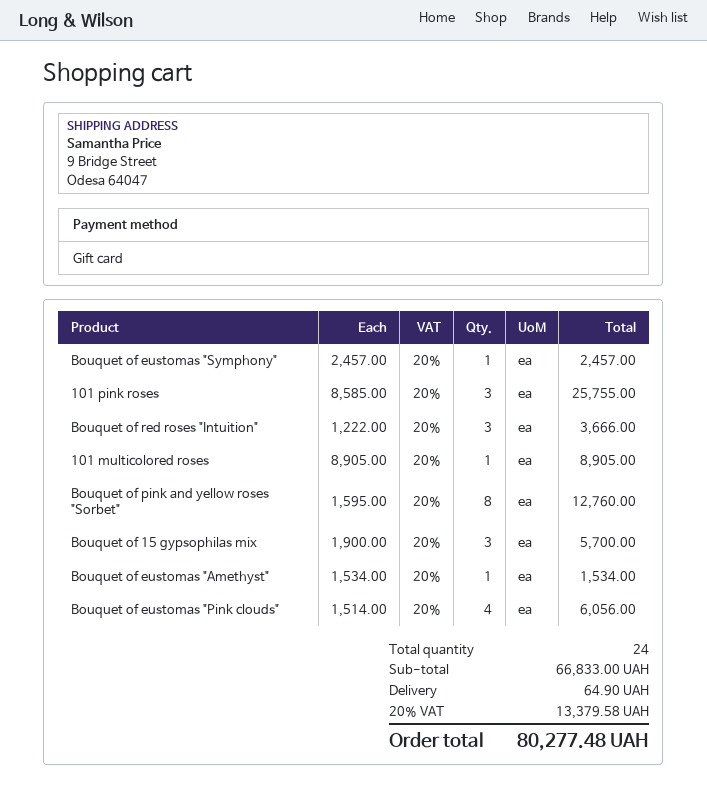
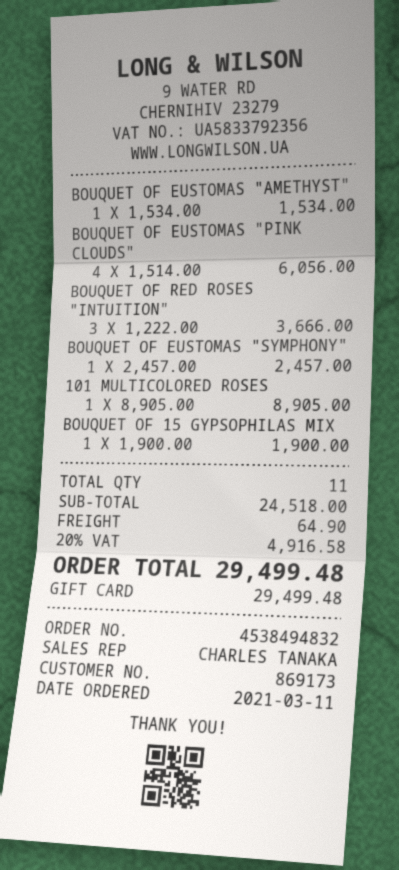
101 pink roses: 3 x 8585.00 = 25755.00 -> none
Bouquet of pink and yellow roses "Sorbet": 8 x 1595.00 = 12760.00 -> none
Bouquet of 15 gypsophilas mix: 3 x 1900.00 = 5700.00 -> 1 x 1900.00 = 1900.00
total quantity: 24 -> 11
subtotal: 66833.00 -> 24518.00
tax: 20% = 13379.58 -> 20% = 4916.58
total: 80277.48 -> 29499.48

